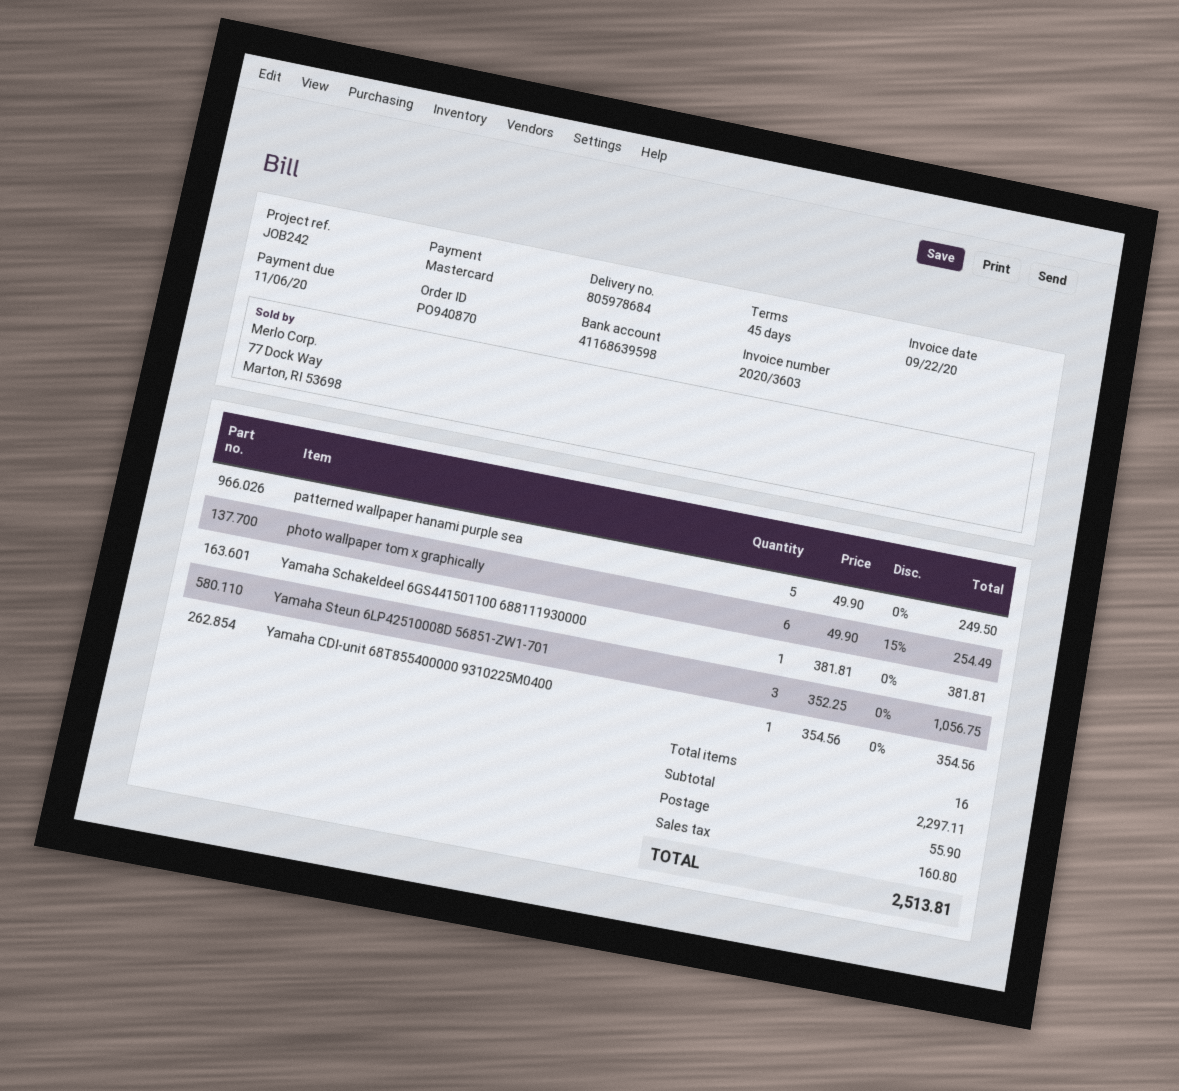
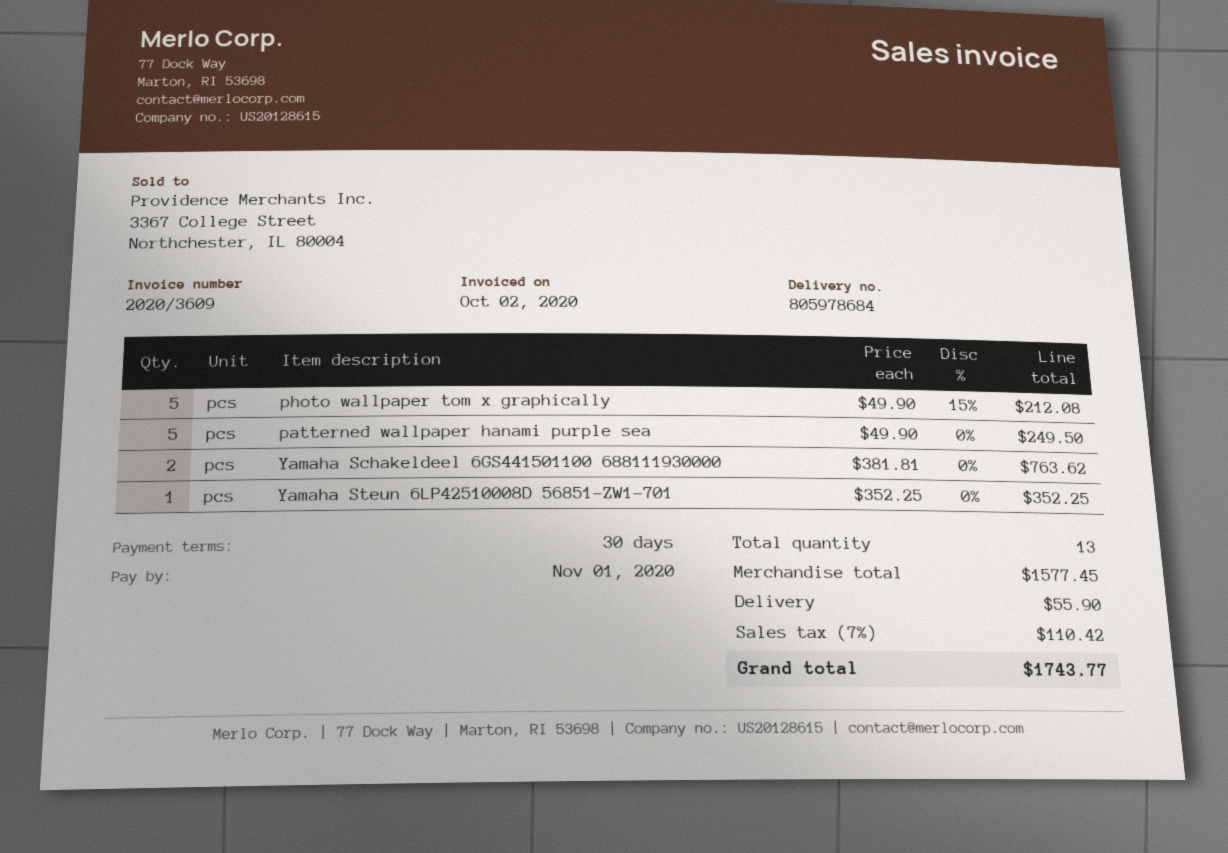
invoice number: 2020/3603 -> 2020/3609
invoice date: 2020-09-22 -> 2020-10-02
payment terms: 45 days -> 30 days
due date: 2020-11-06 -> 2020-11-01
photo wallpaper tom x graphically: 6 x 49.90 - 15% = 254.49 -> 5 x 49.90 - 15% = 212.08
Yamaha Schakeldeel 6GS441501100 688111930000: 1 x 381.81 = 381.81 -> 2 x 381.81 = 763.62
Yamaha Steun 6LP42510008D 56851-ZW1-701: 3 x 352.25 = 1056.75 -> 1 x 352.25 = 352.25
Yamaha CDI-unit 68T855400000 9310225M0400: 1 x 354.56 = 354.56 -> none
total quantity: 16 -> 13
subtotal: 2297.11 -> 1577.45
tax: 160.80 -> 110.42
total: 2513.81 -> 1743.77

